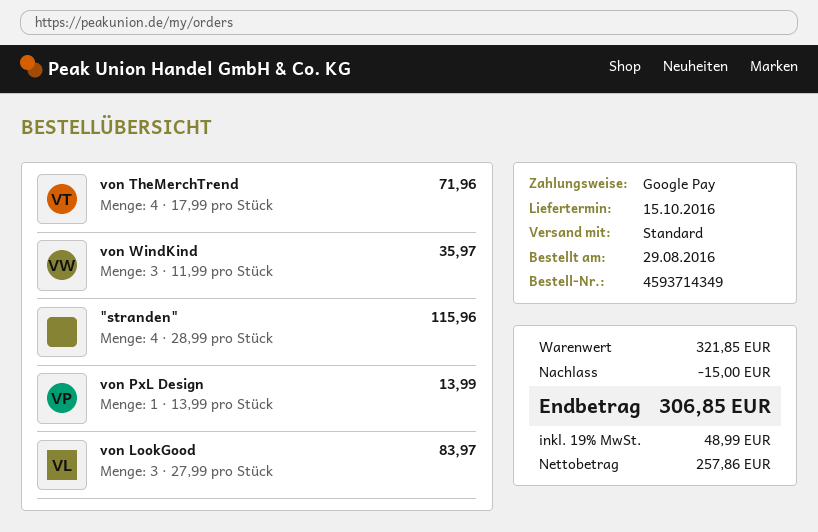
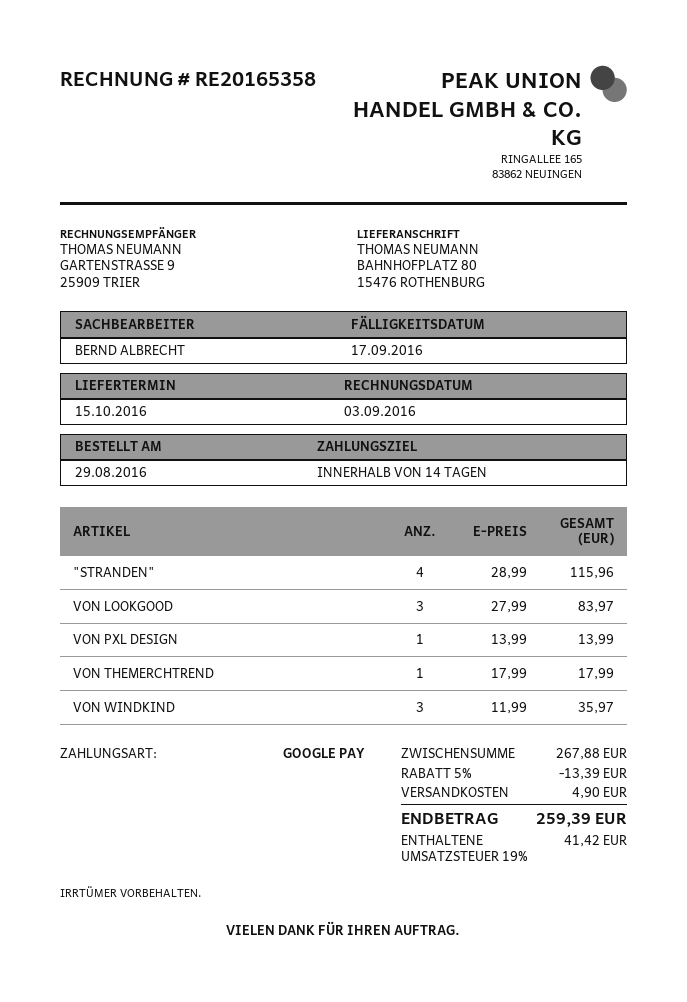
von TheMerchTrend: 4 x 17.99 = 71.96 -> 1 x 17.99 = 17.99
subtotal: 321.85 -> 267.88
discount: 15.00 -> 13.39
shipping: none -> 4.90
tax: 19% = 48.99 -> 19% = 41.42
total: 306.85 -> 259.39

